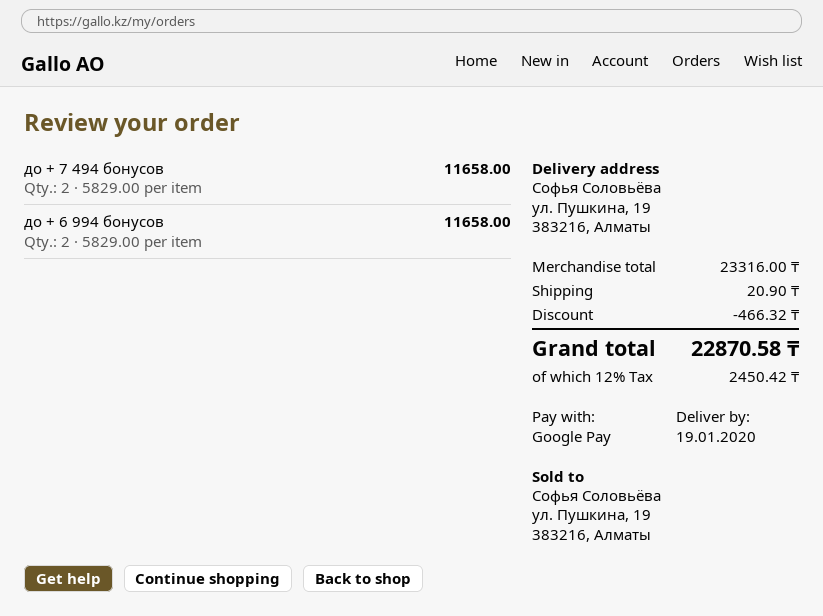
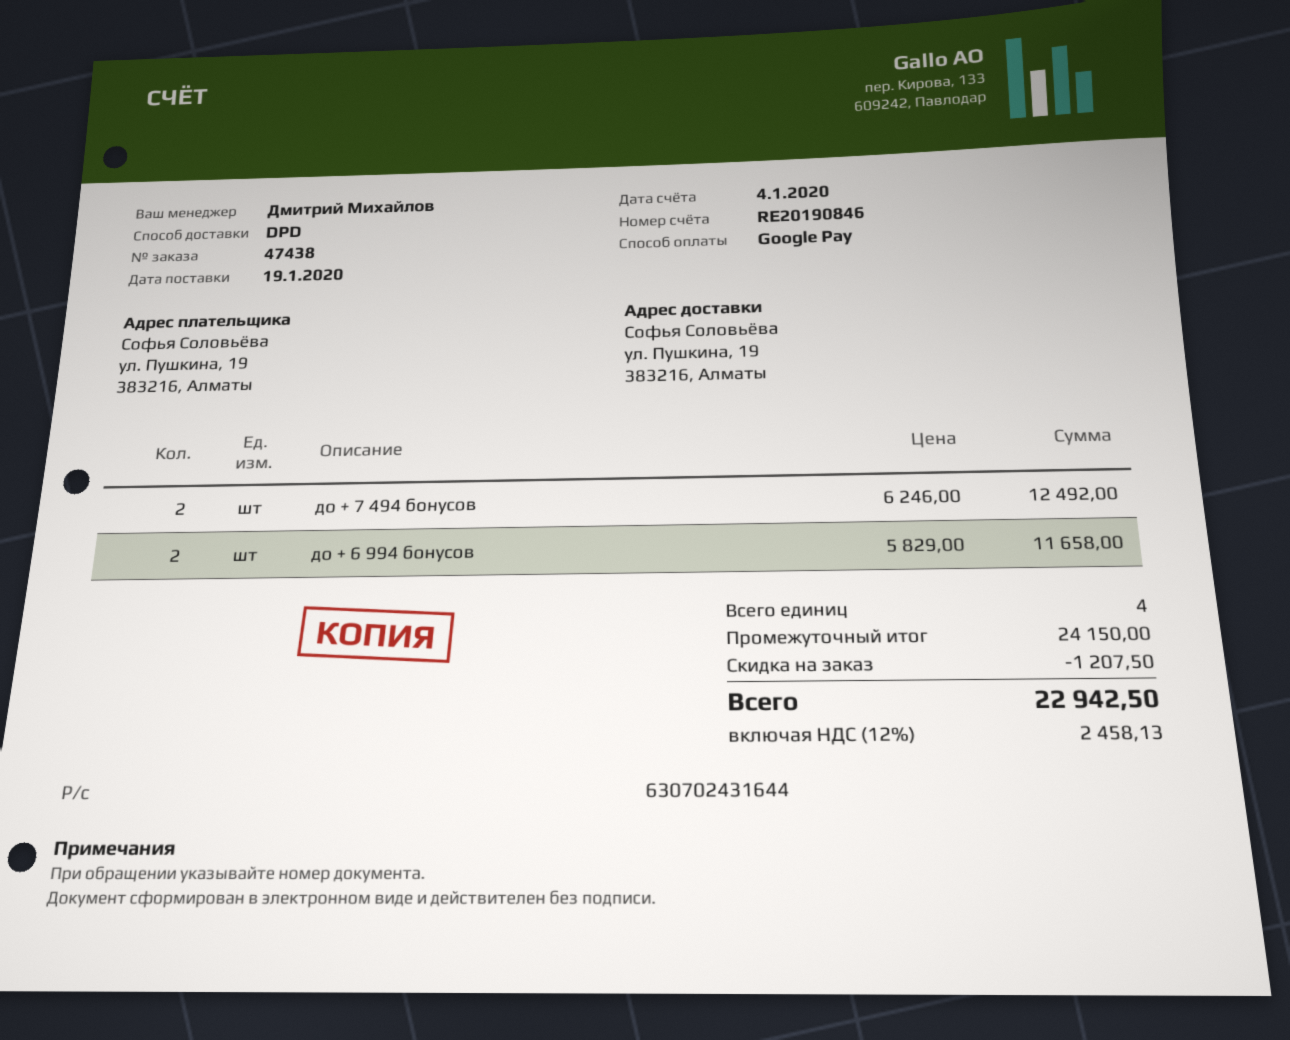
до + 7 494 бонусов: 2 x 5829.00 = 11658.00 -> 2 x 6246.00 = 12492.00
subtotal: 23316.00 -> 24150.00
discount: 466.32 -> 1207.50
shipping: 20.90 -> none
tax: 12% = 2450.42 -> 12% = 2458.13
total: 22870.58 -> 22942.50

